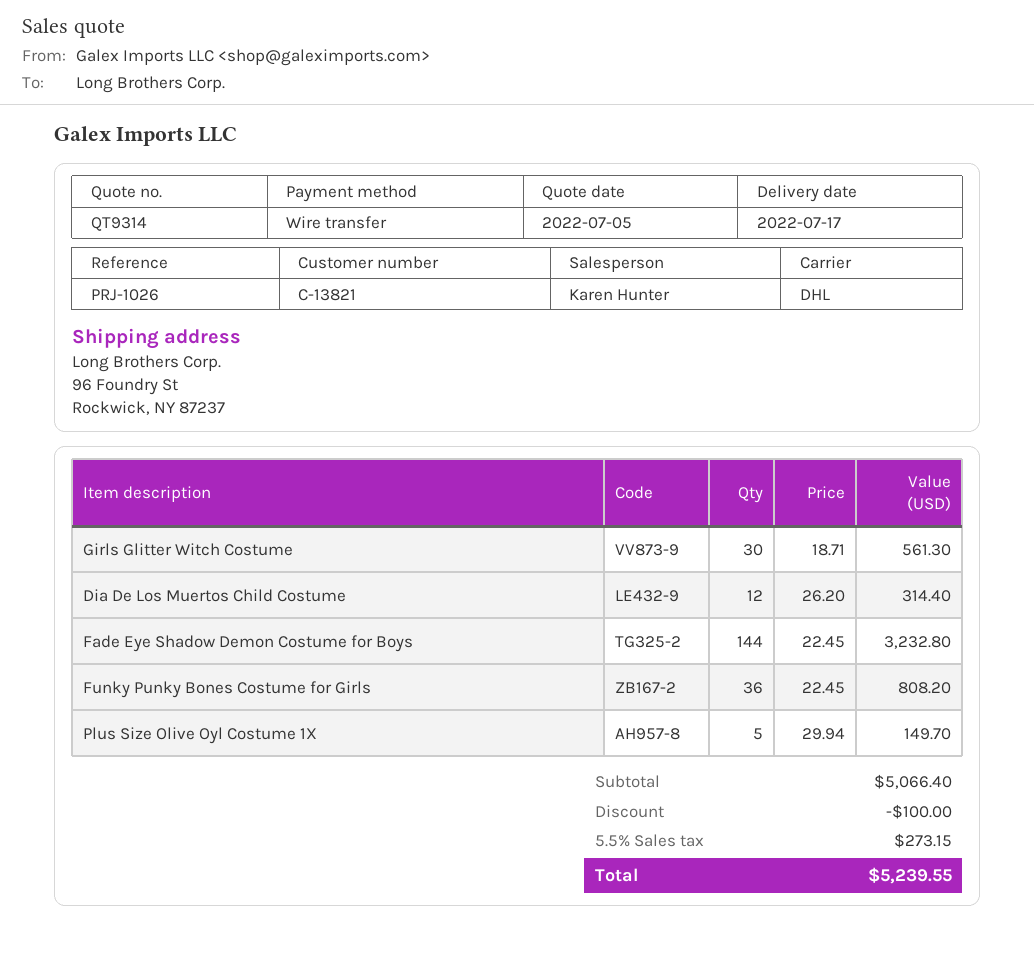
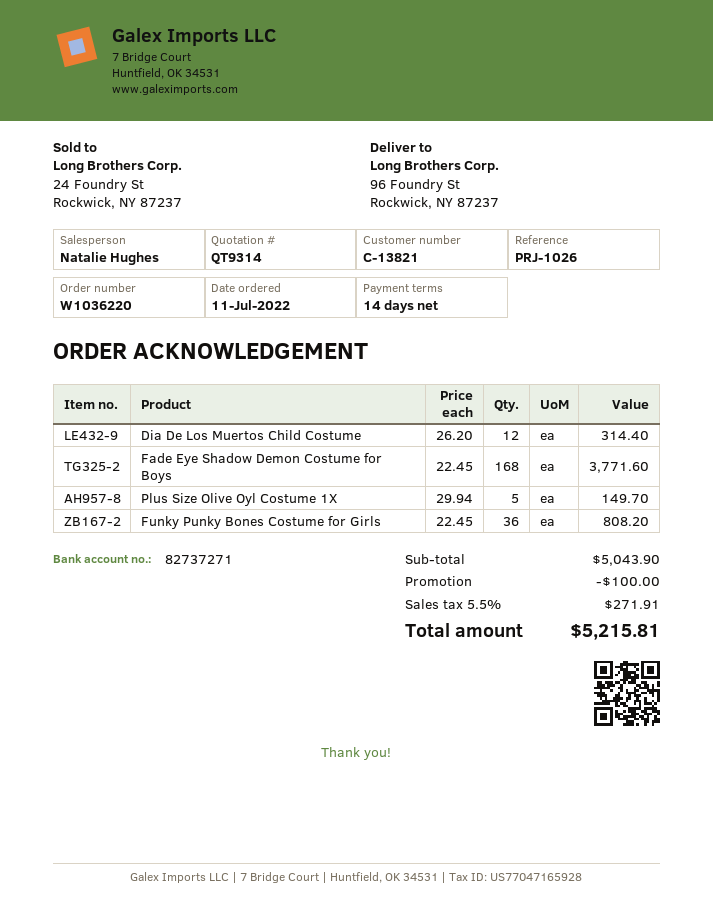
sales rep: Karen Hunter -> Natalie Hughes
Girls Glitter Witch Costume: 30 x 18.71 = 561.30 -> none
Fade Eye Shadow Demon Costume for Boys: 144 x 22.45 = 3232.80 -> 168 x 22.45 = 3771.60
subtotal: 5066.40 -> 5043.90
tax: 5.5% = 273.15 -> 5.5% = 271.91
total: 5239.55 -> 5215.81

